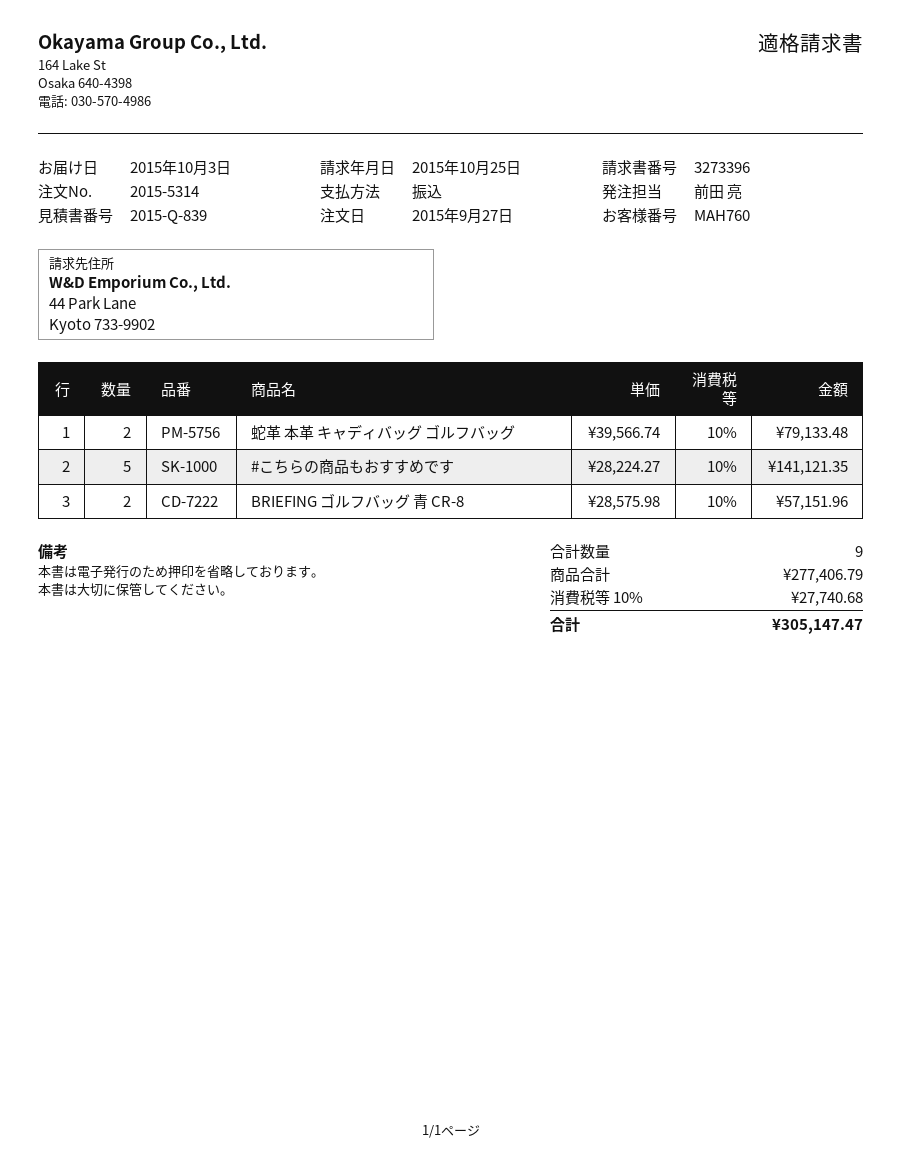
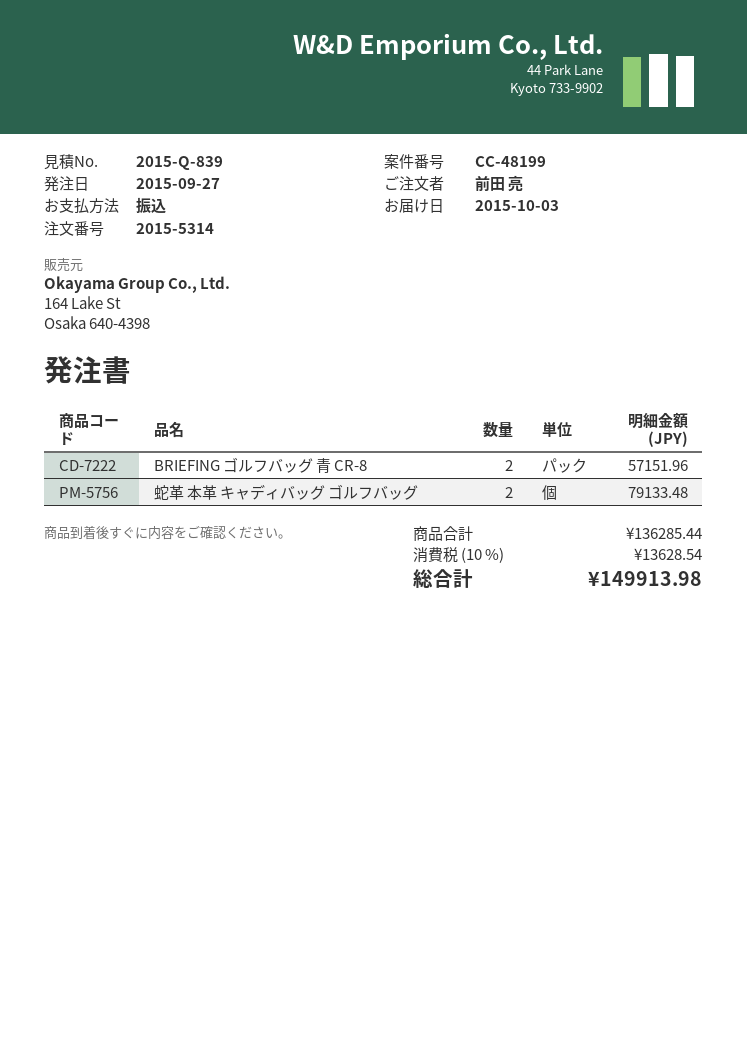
#こちらの商品もおすすめです: 5 for 141121.35 -> none
subtotal: 277406.79 -> 136285.44
tax: 10% = 27740.68 -> 10% = 13628.54
total: 305147.47 -> 149913.98

